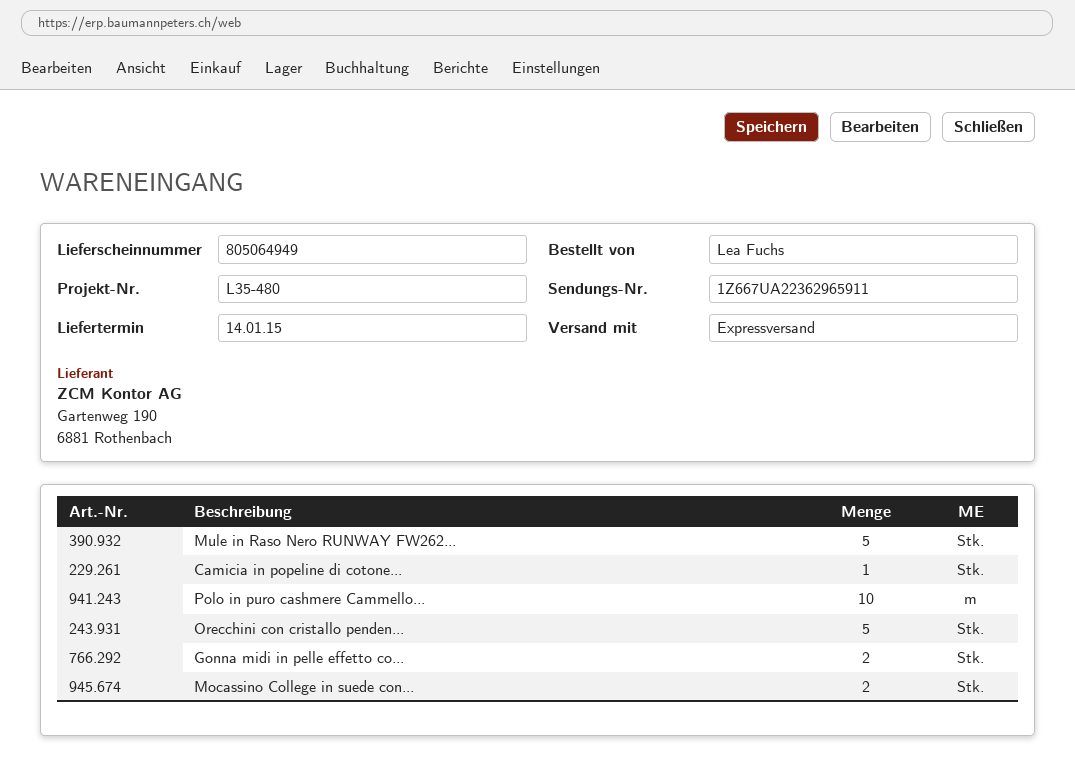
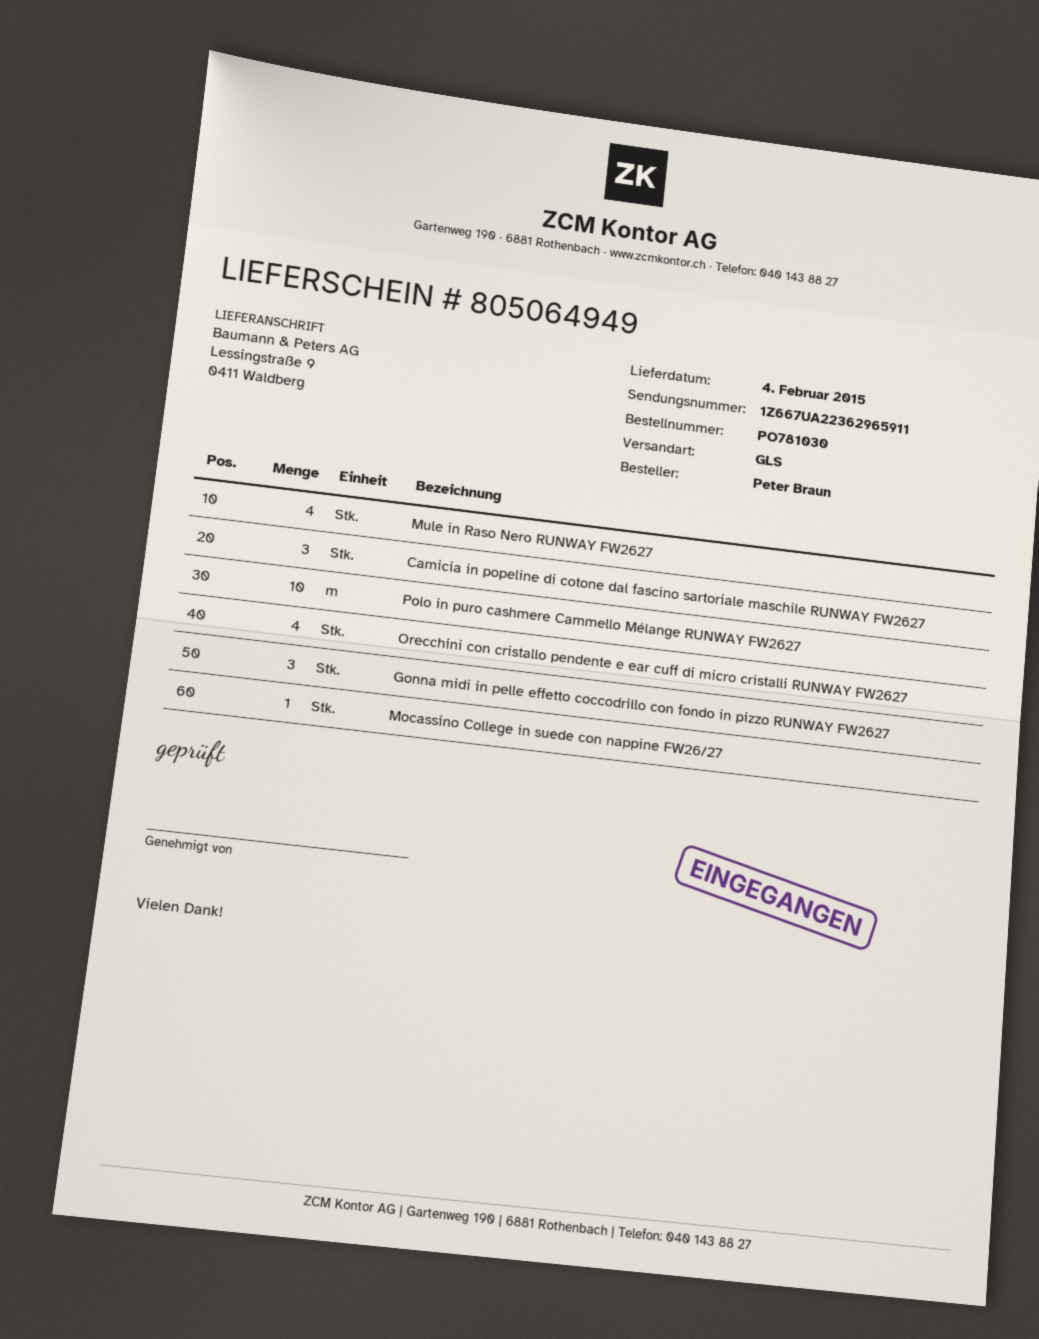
delivery date: 2015-01-14 -> 2015-02-04
ordered by: Lea Fuchs -> Peter Braun
shipping method: express -> GLS
Mule in Raso Nero RUNWAY FW262...: 5 -> 4
Camicia in popeline di cotone...: 1 -> 3
Orecchini con cristallo penden...: 5 -> 4
Gonna midi in pelle effetto co...: 2 -> 3
Mocassino College in suede con...: 2 -> 1

